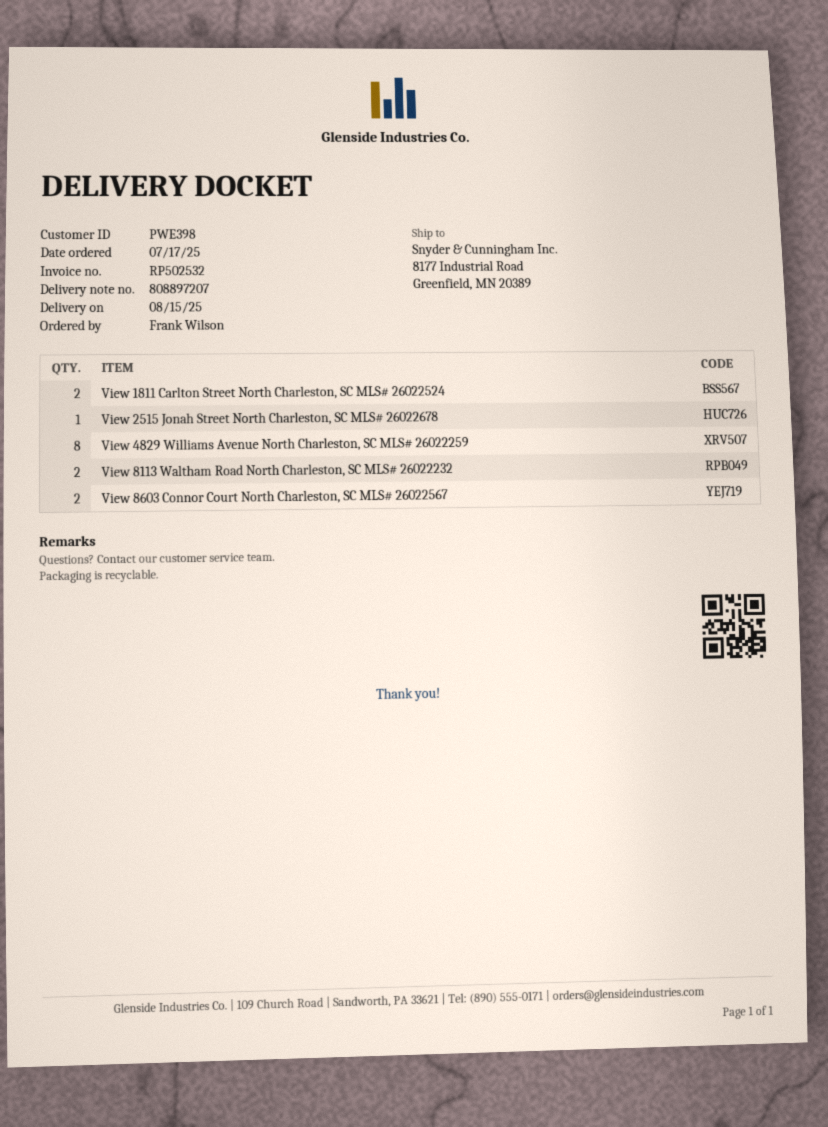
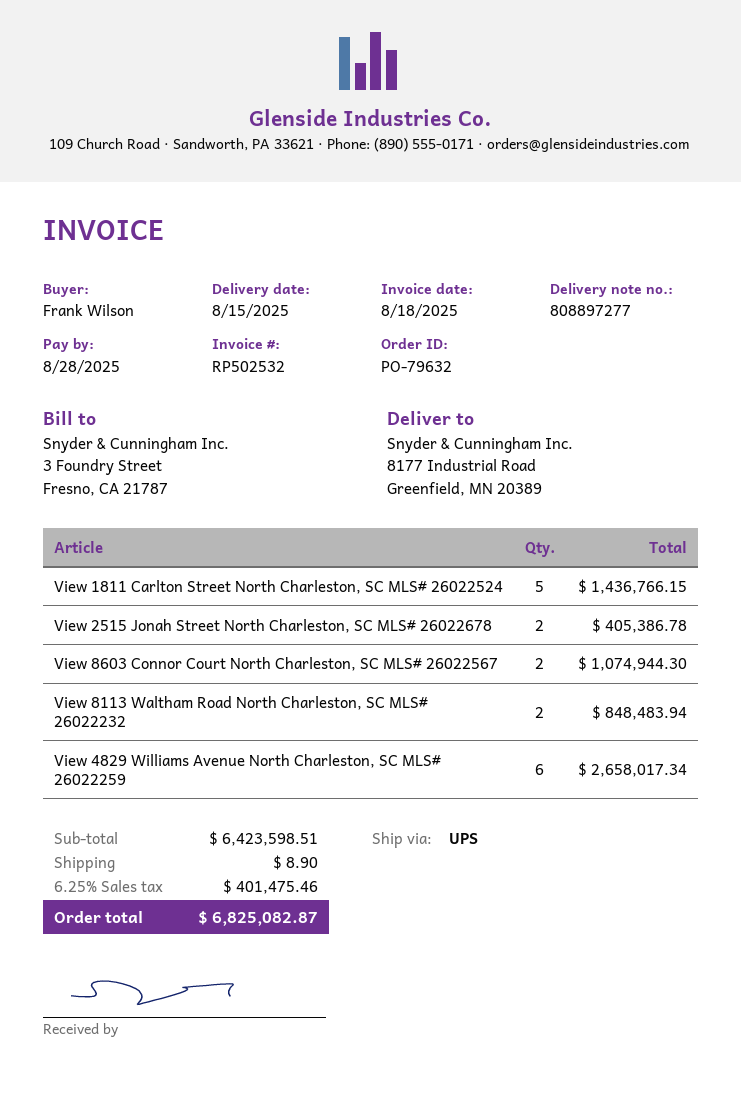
delivery note number: 808897207 -> 808897277
View 1811 Carlton Street North Charleston, SC MLS# 26022524: 2 -> 5
View 2515 Jonah Street North Charleston, SC MLS# 26022678: 1 -> 2
View 4829 Williams Avenue North Charleston, SC MLS# 26022259: 8 -> 6

